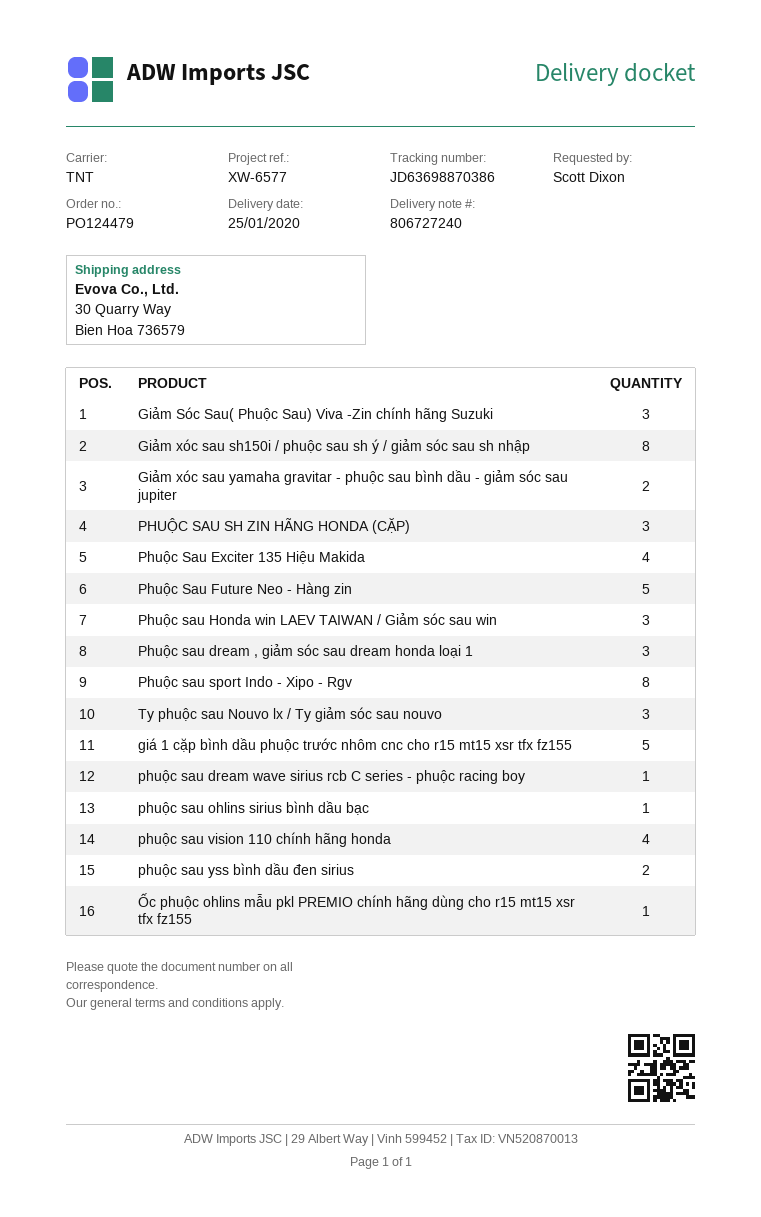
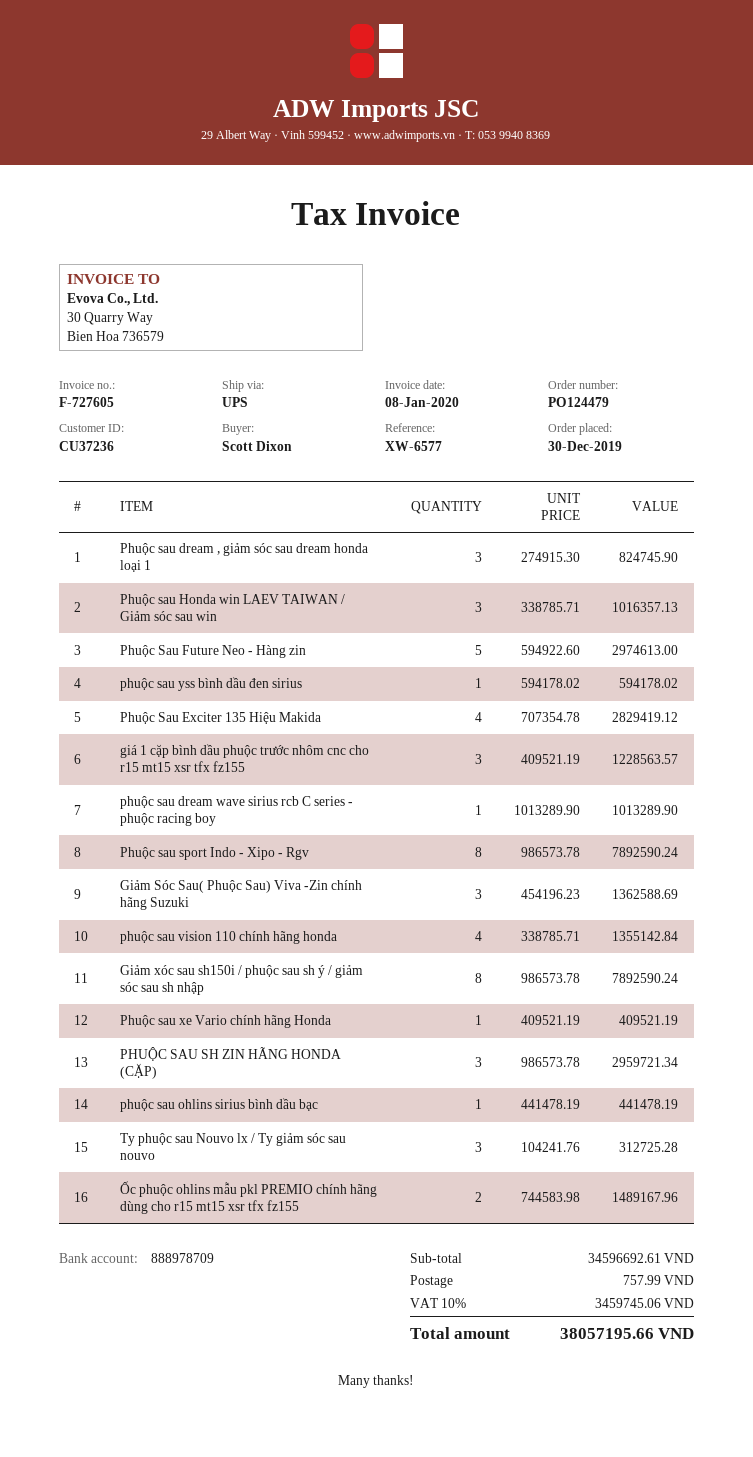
shipping method: TNT -> UPS
Giảm xóc sau yamaha gravitar - phuộc sau bình dầu - giảm sóc sau jupiter: 2 -> none
giá 1 cặp bình dầu phuộc trước nhôm cnc cho r15 mt15 xsr tfx fz155: 5 -> 3
phuộc sau yss bình dầu đen sirius: 2 -> 1
Ốc phuộc ohlins mẫu pkl PREMIO chính hãng dùng cho r15 mt15 xsr tfx fz155: 1 -> 2
Phuộc sau xe Vario chính hãng Honda: none -> 1

